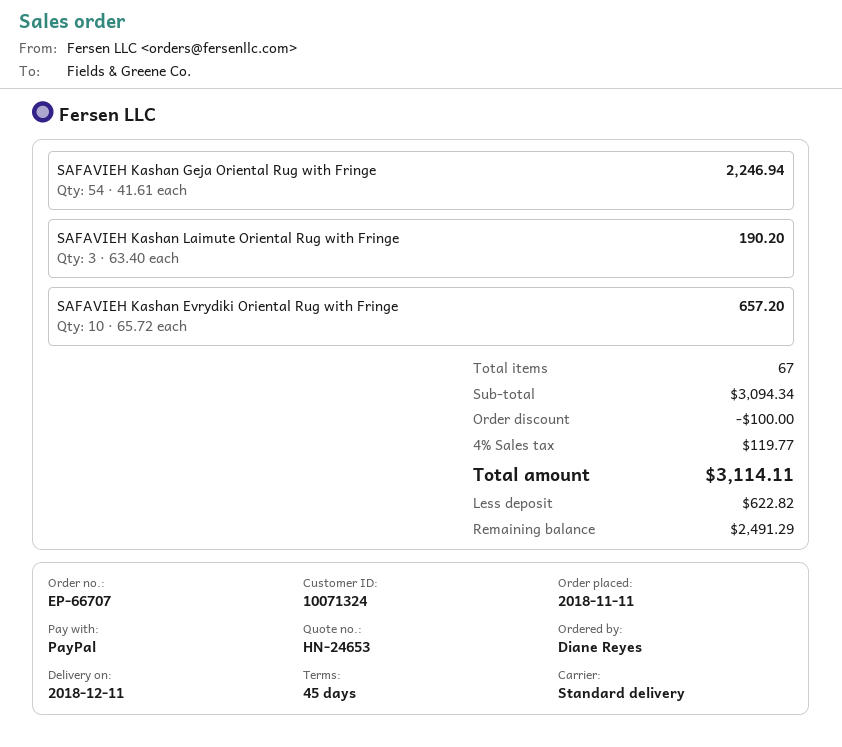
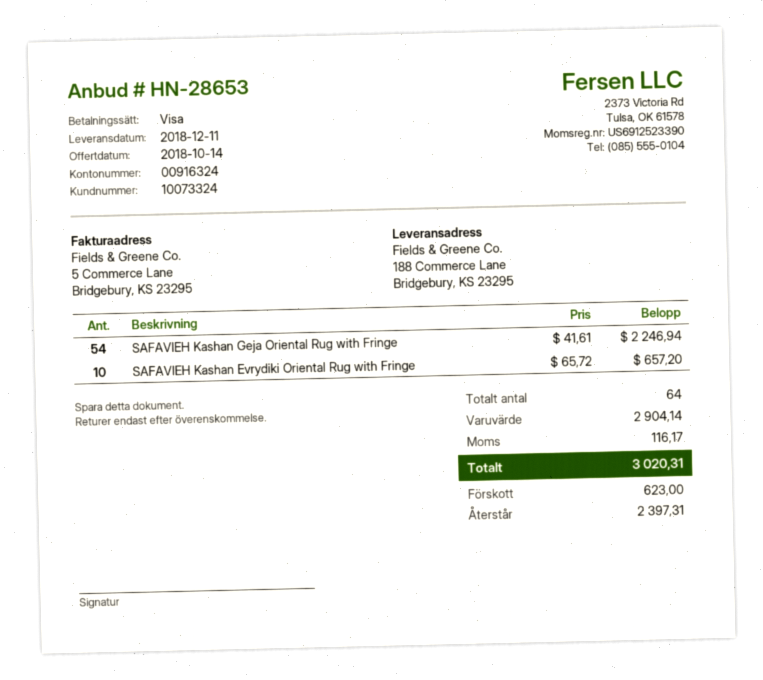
quote number: HN-24653 -> HN-28653
customer number: 10071324 -> 10073324
payment method: PayPal -> Visa
SAFAVIEH Kashan Laimute Oriental Rug with Fringe: 3 x 63.40 = 190.20 -> none
total quantity: 67 -> 64
subtotal: 3094.34 -> 2904.14
discount: 100.00 -> none
tax: 119.77 -> 116.17
total: 3114.11 -> 3020.31
deposit: 622.82 -> 623.00
balance: 2491.29 -> 2397.31

